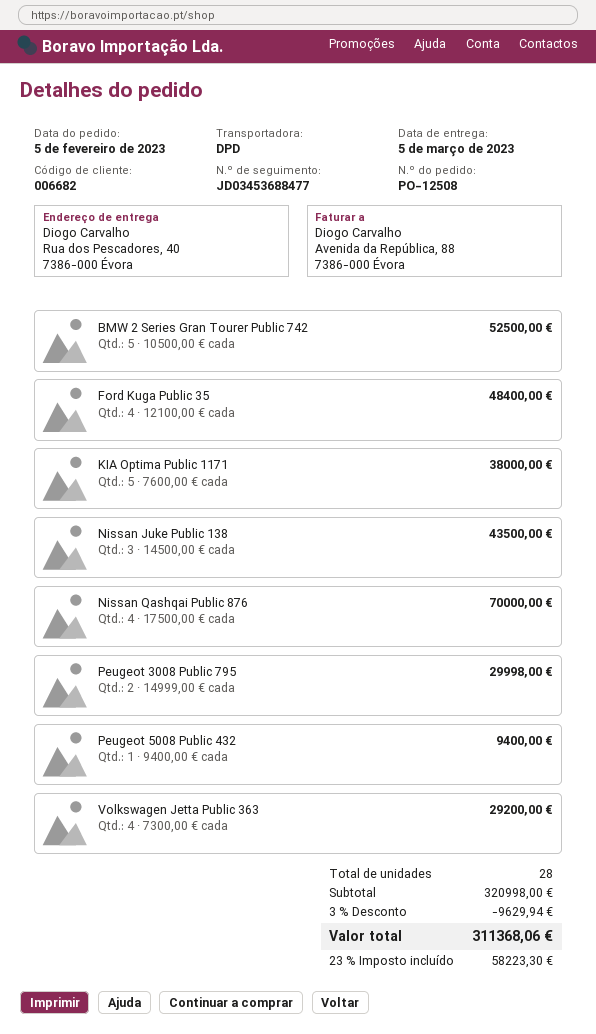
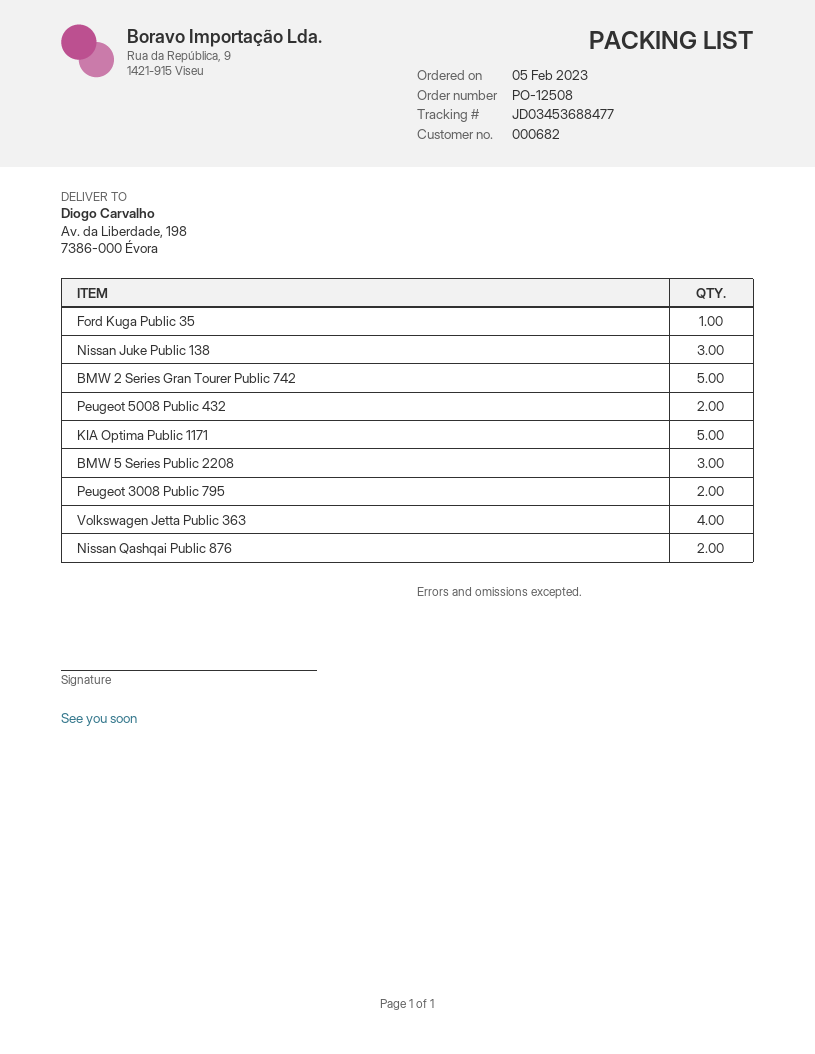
customer number: 006682 -> 000682
ship to: Rua dos Pescadores, 40, 7386-000 Évora -> Av. da Liberdade, 198, 7386-000 Évora
Ford Kuga Public 35: 4 -> 1
Nissan Qashqai Public 876: 4 -> 2
Peugeot 5008 Public 432: 1 -> 2
BMW 5 Series Public 2208: none -> 3

